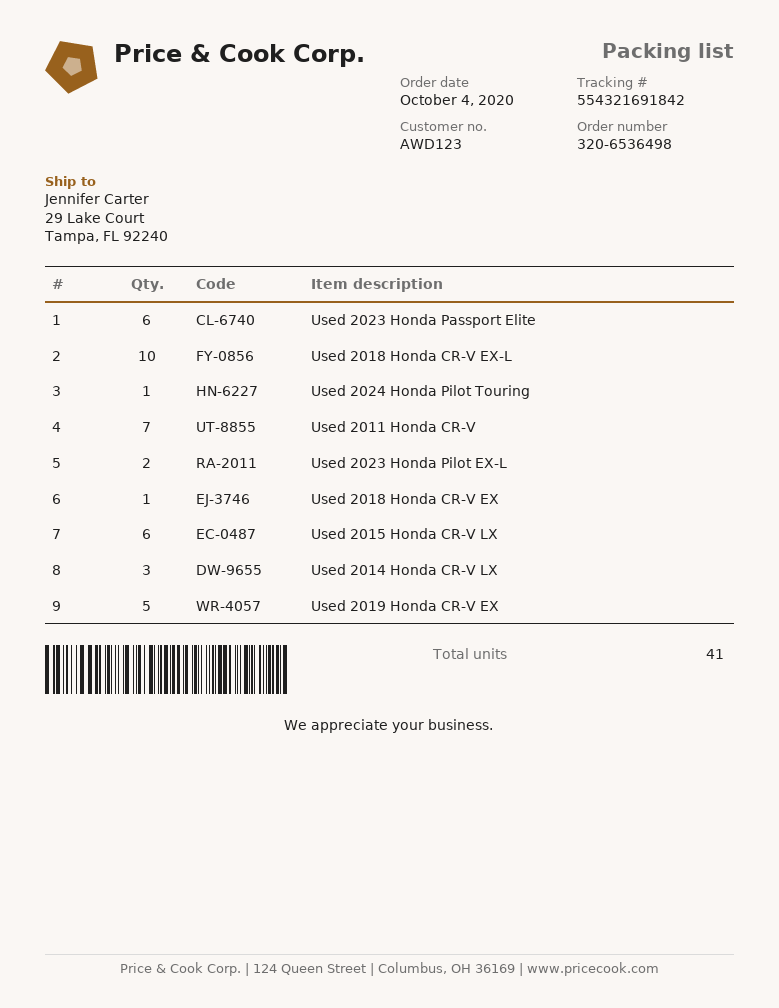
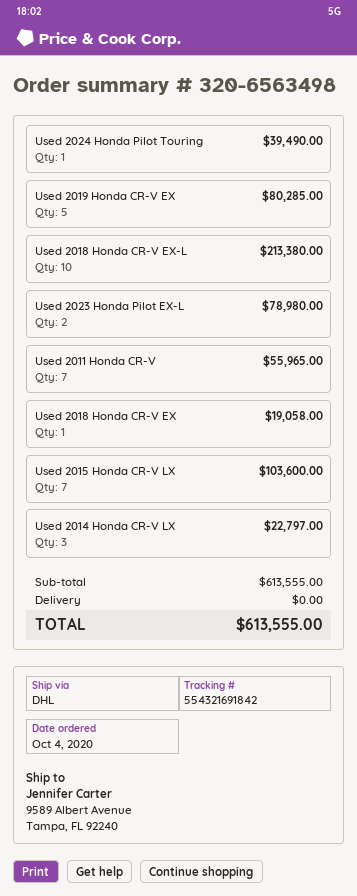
order number: 320-6536498 -> 320-6563498
ship to: 29 Lake Court, Tampa, FL 92240 -> 9589 Albert Avenue, Tampa, FL 92240
Used 2023 Honda Passport Elite: 6 -> none
Used 2015 Honda CR-V LX: 6 -> 7

